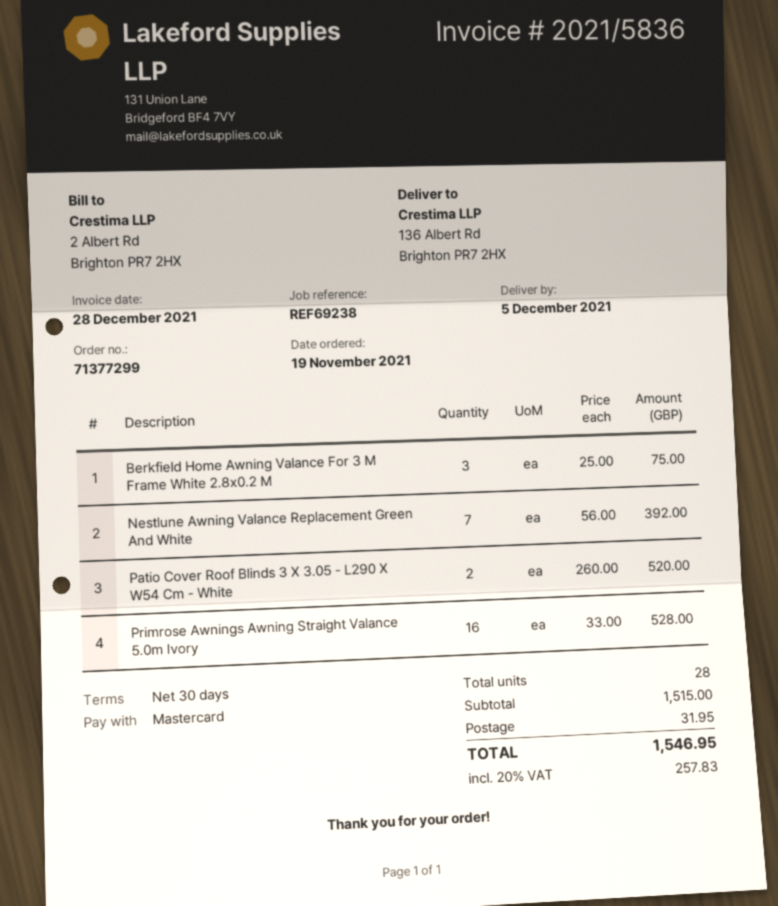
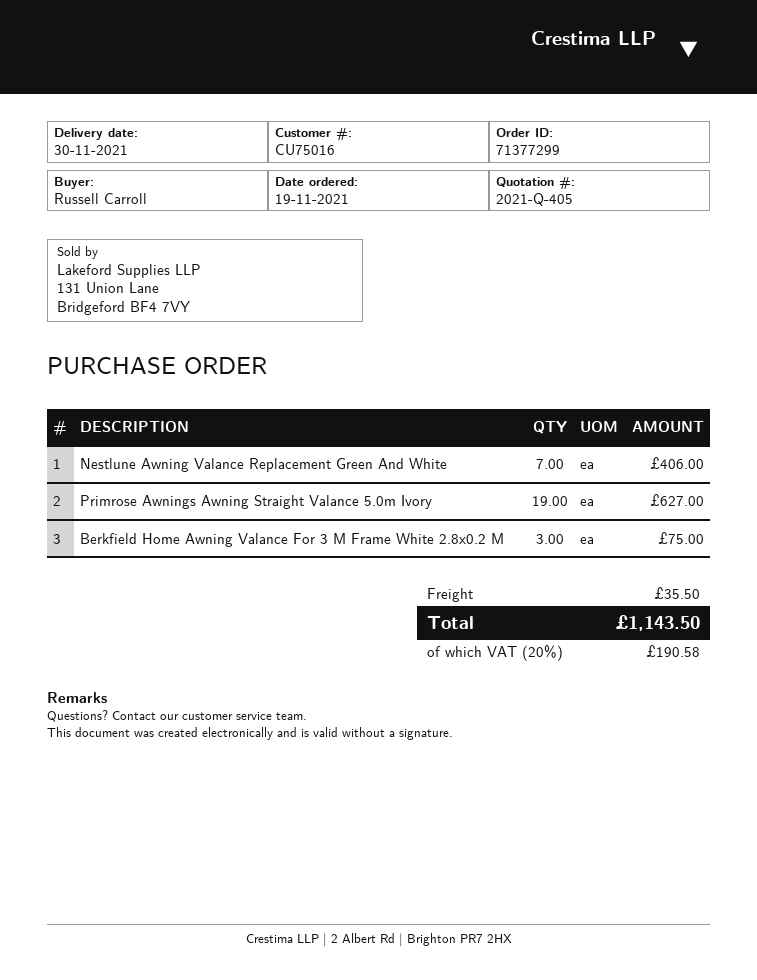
delivery date: 2021-12-05 -> 2021-11-30
Nestlune Awning Valance Replacement Green And White: 7 for 392.00 -> 7 for 406.00
Patio Cover Roof Blinds 3 X 3.05 - L290 X W54 Cm - White: 2 for 520.00 -> none
Primrose Awnings Awning Straight Valance 5.0m Ivory: 16 for 528.00 -> 19 for 627.00
shipping: 31.95 -> 35.50
tax: 20% = 257.83 -> 20% = 190.58
total: 1546.95 -> 1143.50

